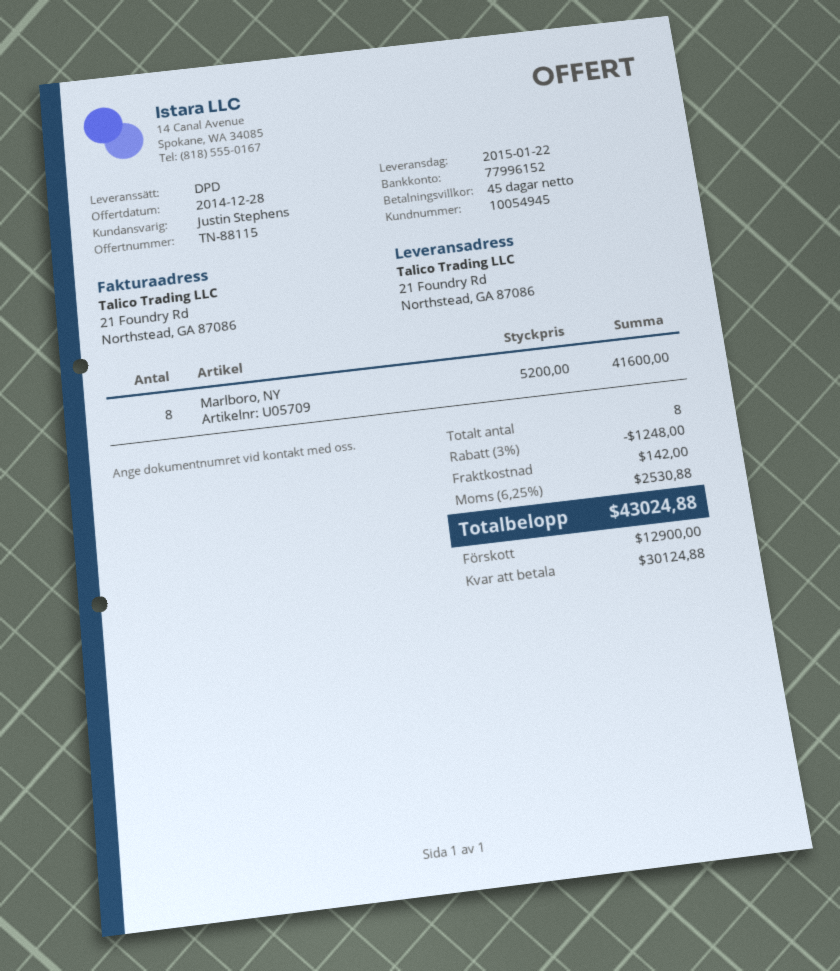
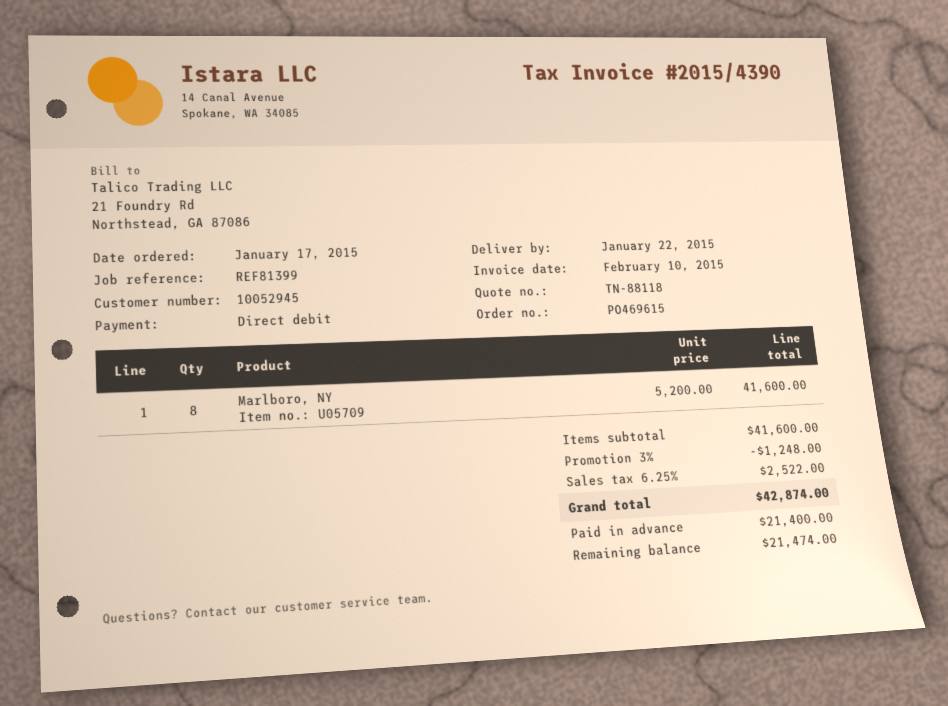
quote number: TN-88115 -> TN-88118
customer number: 10054945 -> 10052945
shipping: 142.00 -> none
tax: 6.25% = 2530.88 -> 6.25% = 2522.00
total: 43024.88 -> 42874.00
deposit: 12900.00 -> 21400.00
balance: 30124.88 -> 21474.00

